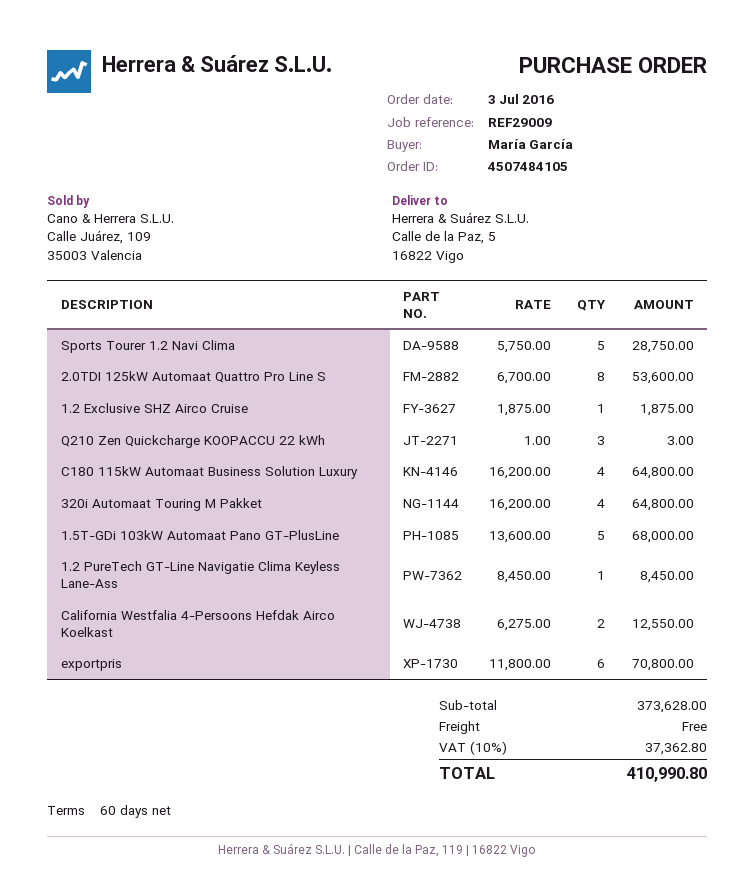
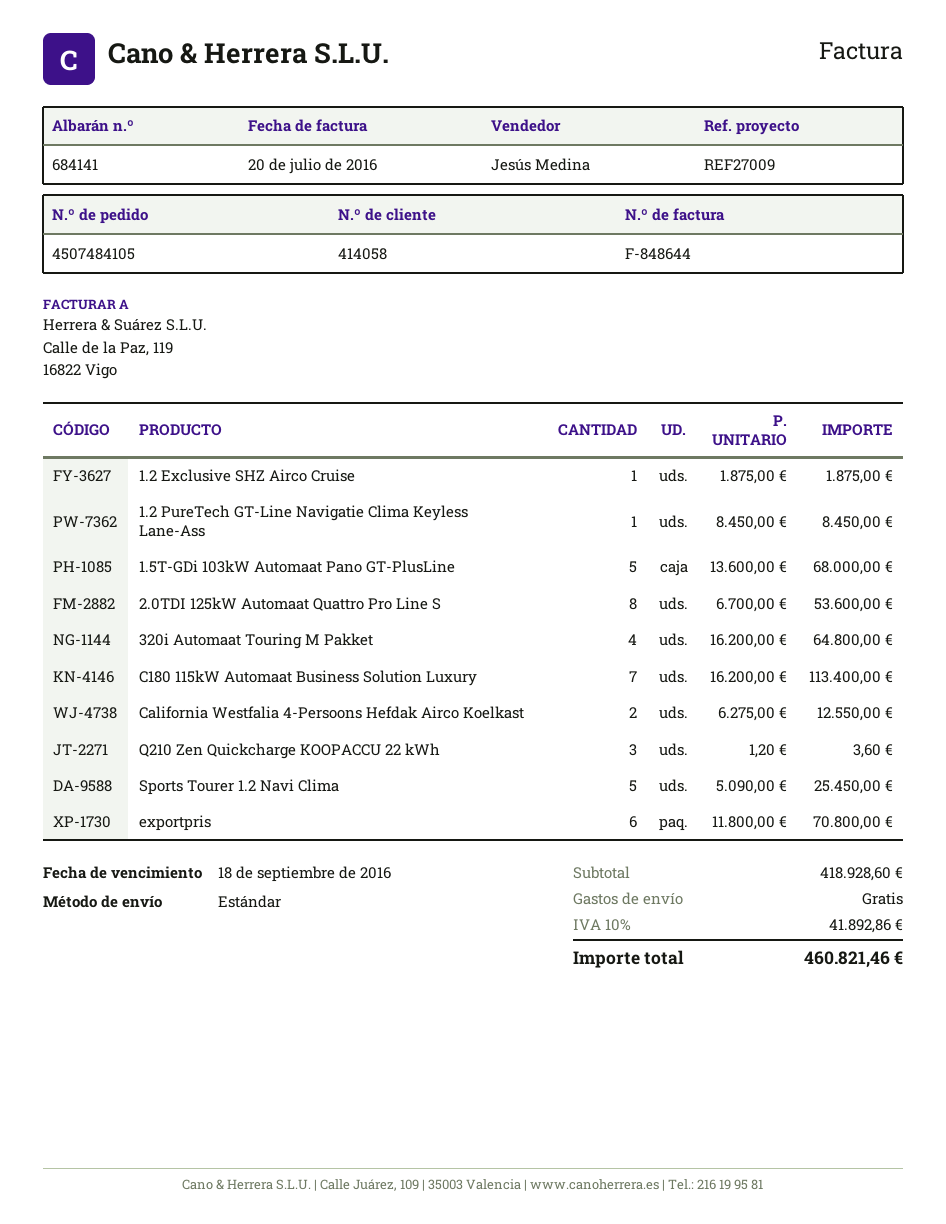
reference: REF29009 -> REF27009
Sports Tourer 1.2 Navi Clima: 5 x 5750.00 = 28750.00 -> 5 x 5090.00 = 25450.00
Q210 Zen Quickcharge KOOPACCU 22 kWh: 3 x 1.00 = 3.00 -> 3 x 1.20 = 3.60
C180 115kW Automaat Business Solution Luxury: 4 x 16200.00 = 64800.00 -> 7 x 16200.00 = 113400.00
subtotal: 373628.00 -> 418928.60
tax: 10% = 37362.80 -> 10% = 41892.86
total: 410990.80 -> 460821.46

